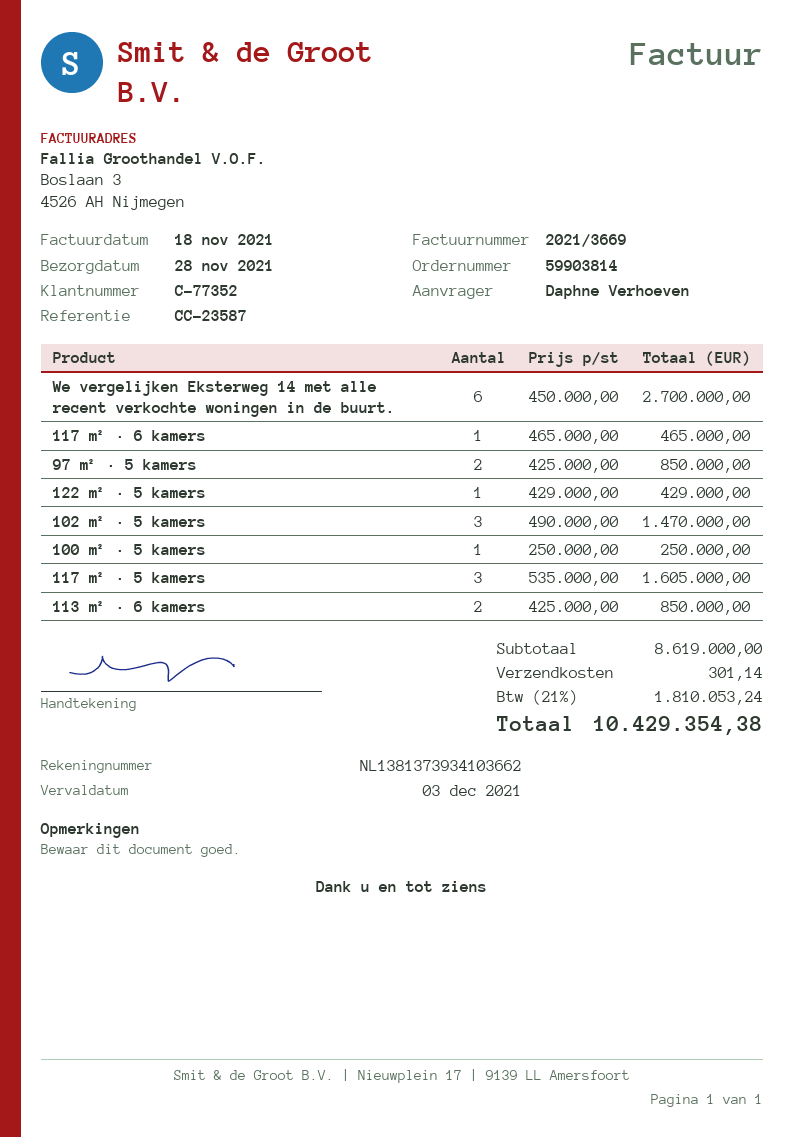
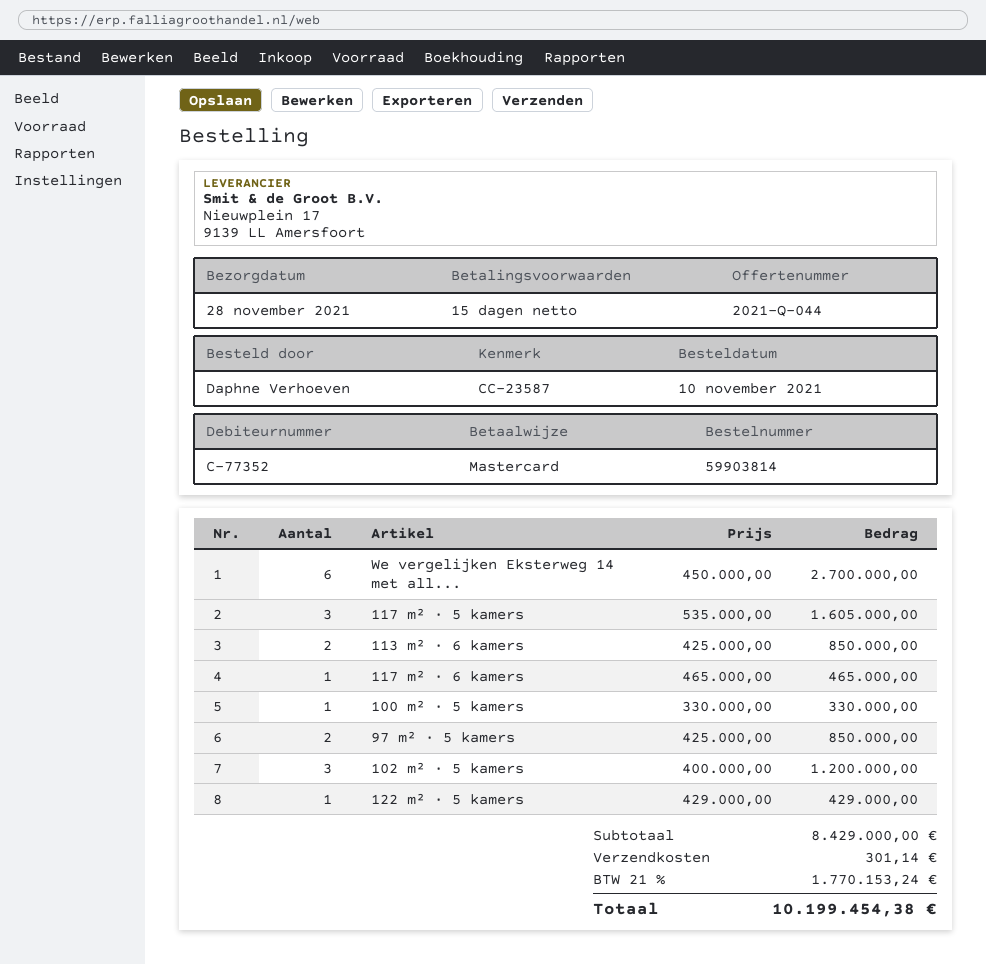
102 m² · 5 kamers: 3 x 490000.00 = 1470000.00 -> 3 x 400000.00 = 1200000.00
100 m² · 5 kamers: 1 x 250000.00 = 250000.00 -> 1 x 330000.00 = 330000.00
subtotal: 8619000.00 -> 8429000.00
tax: 21% = 1810053.24 -> 21% = 1770153.24
total: 10429354.38 -> 10199454.38

